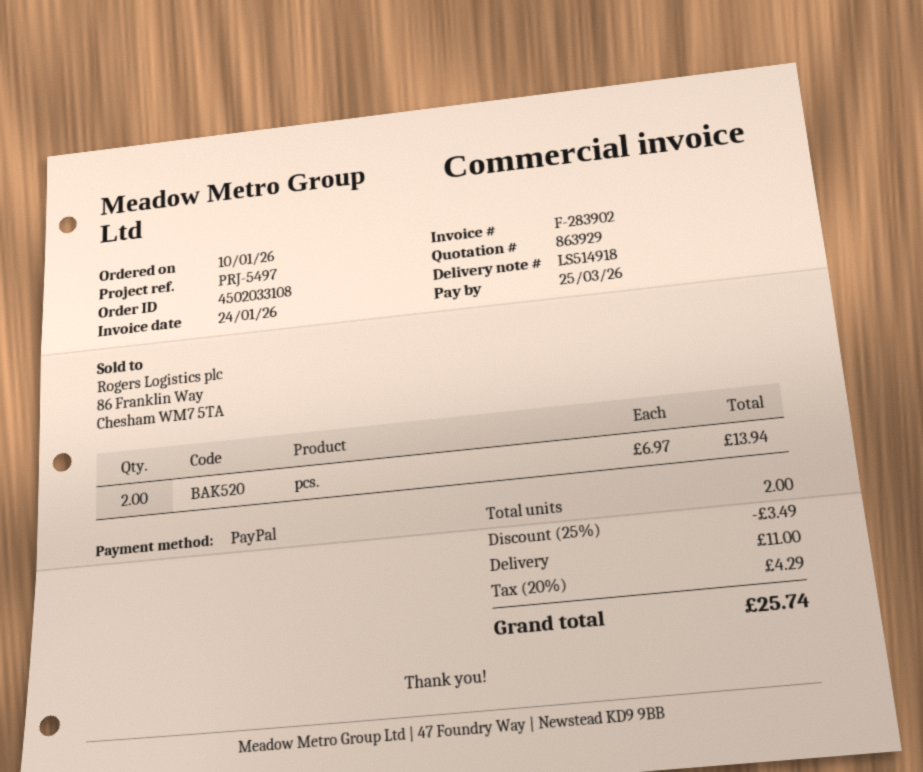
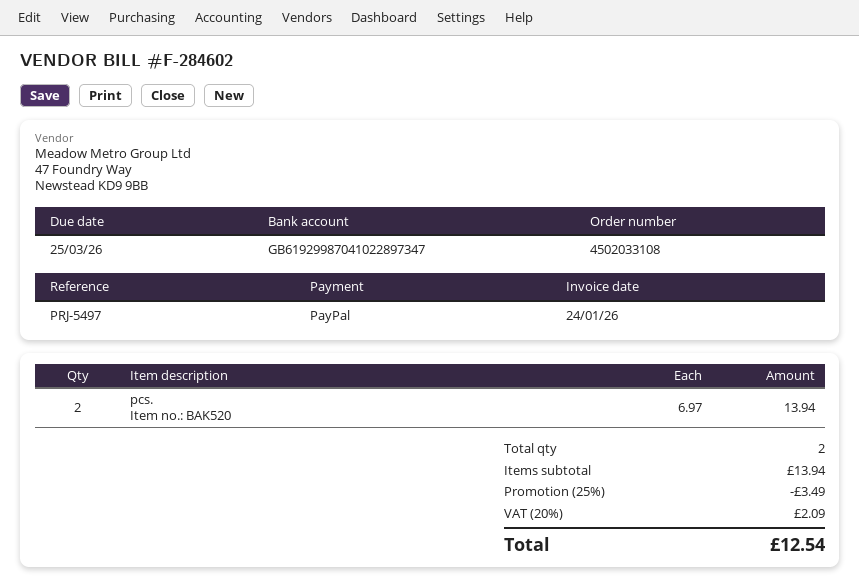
invoice number: F-283902 -> F-284602
shipping: 11.00 -> none
tax: 20% = 4.29 -> 20% = 2.09
total: 25.74 -> 12.54

